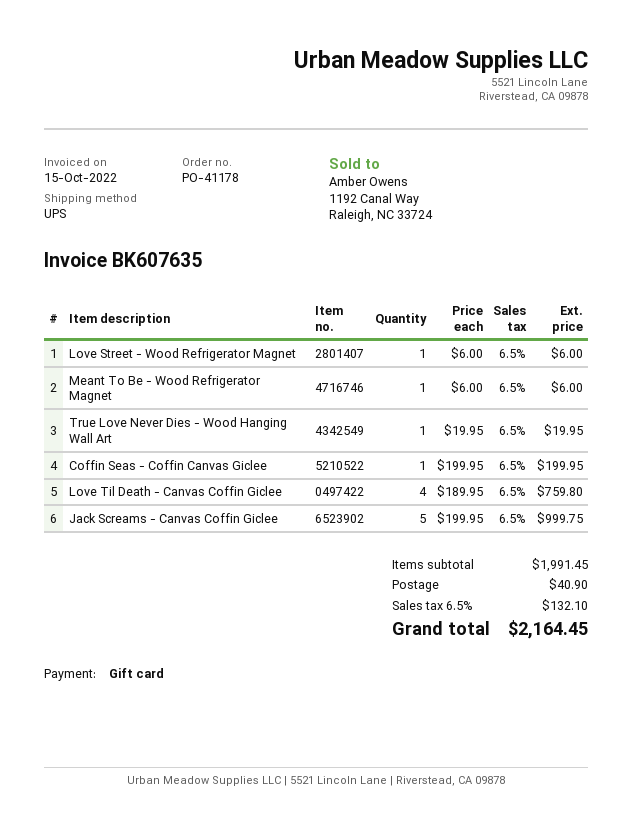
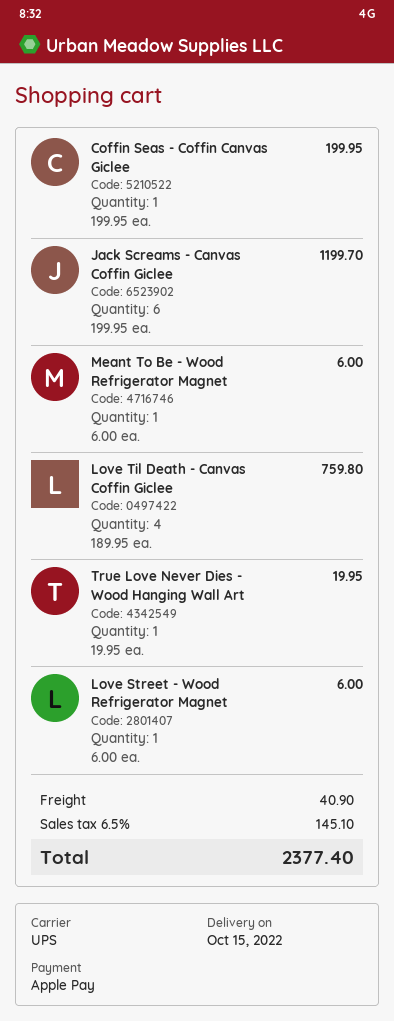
payment method: gift card -> Apple Pay
Jack Screams - Canvas Coffin Giclee: 5 x 199.95 = 999.75 -> 6 x 199.95 = 1199.70
tax: 6.5% = 132.10 -> 6.5% = 145.10
total: 2164.45 -> 2377.40

